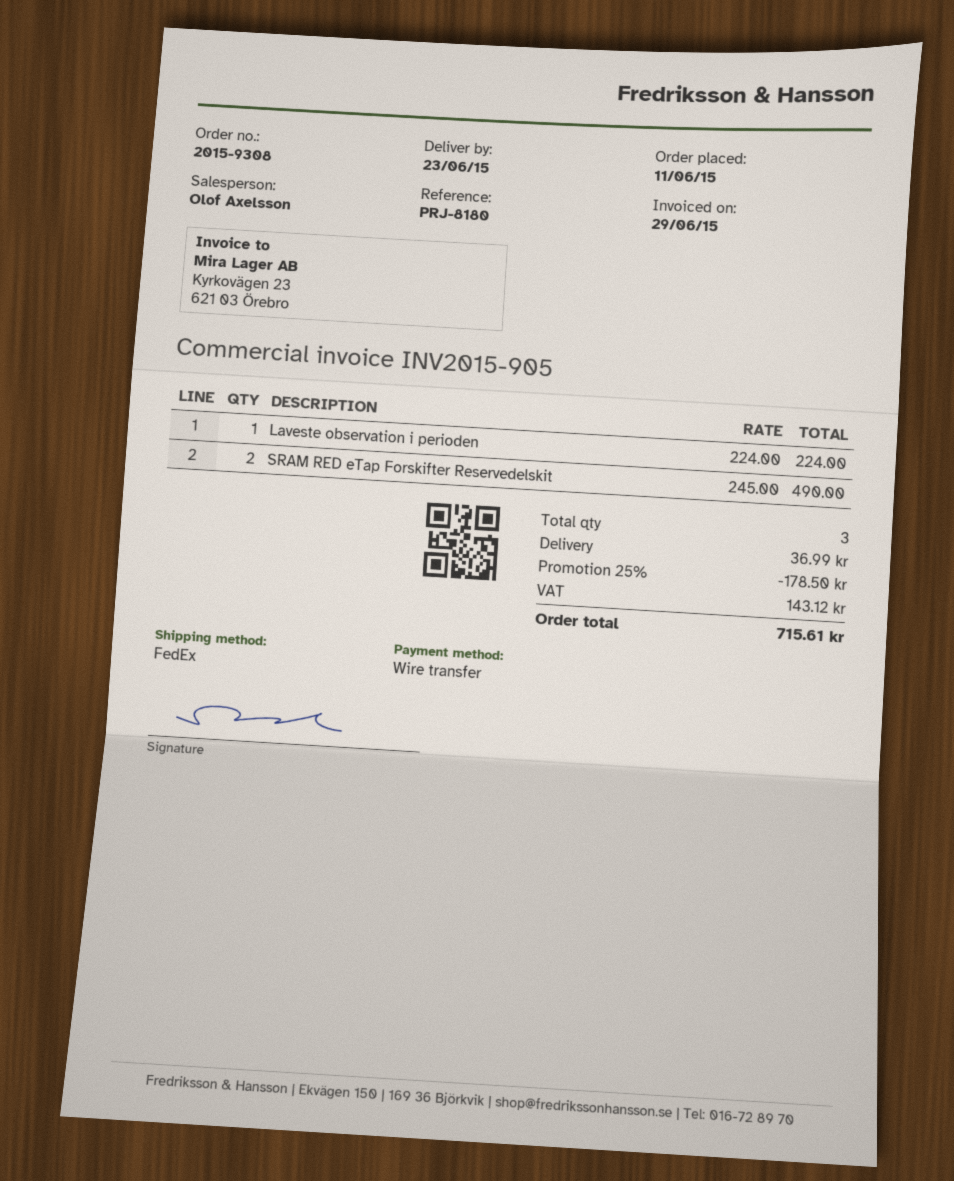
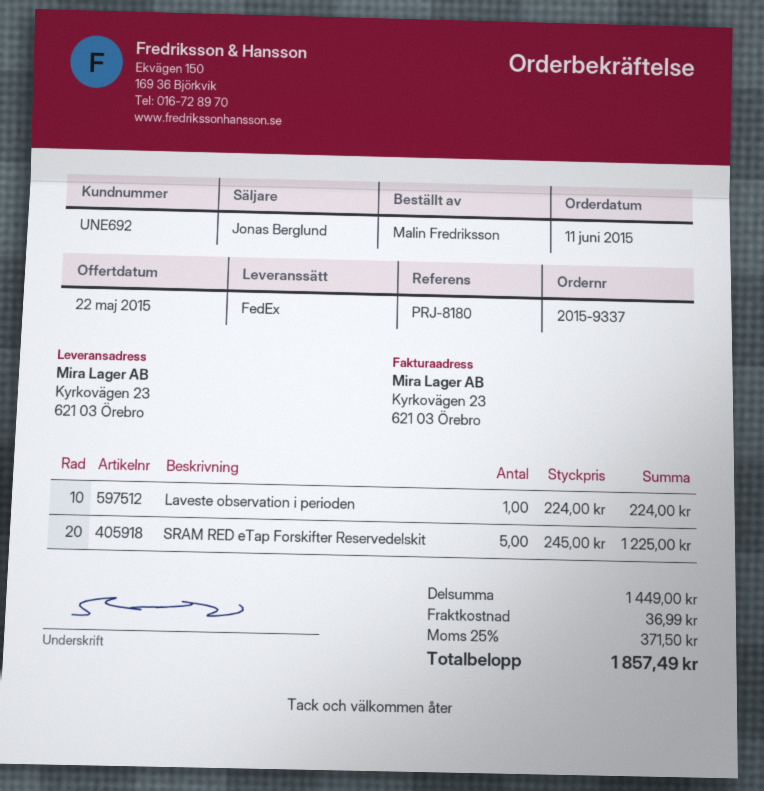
order number: 2015-9308 -> 2015-9337
sales rep: Olof Axelsson -> Jonas Berglund
SRAM RED eTap Forskifter Reservedelskit: 2 x 245.00 = 490.00 -> 5 x 245.00 = 1225.00
discount: 25% = 178.50 -> none
tax: 143.12 -> 371.50
total: 715.61 -> 1857.49

